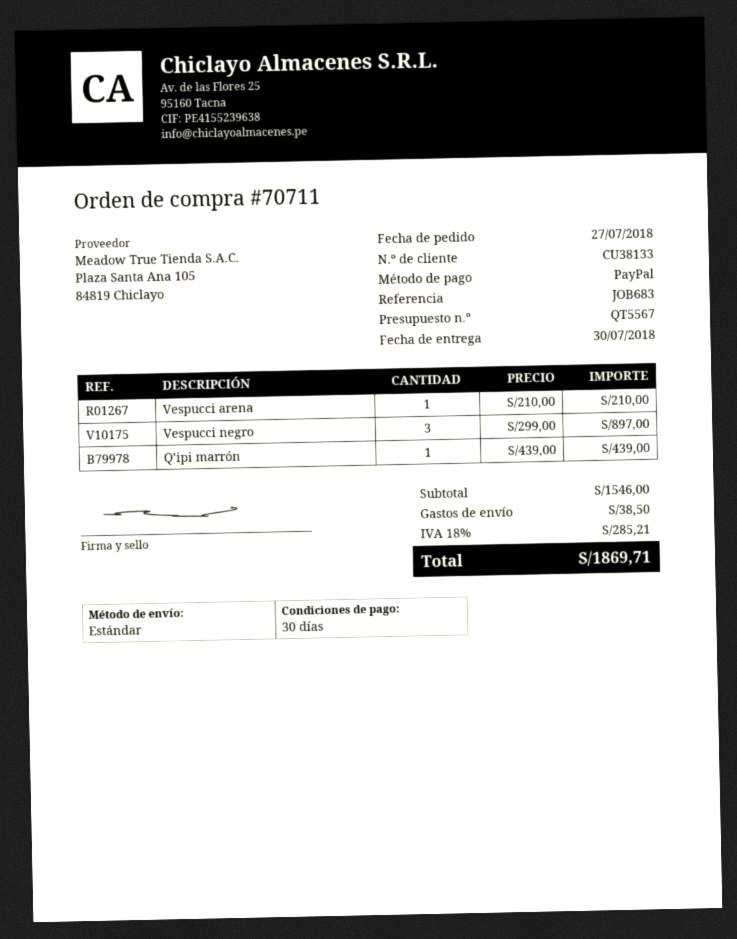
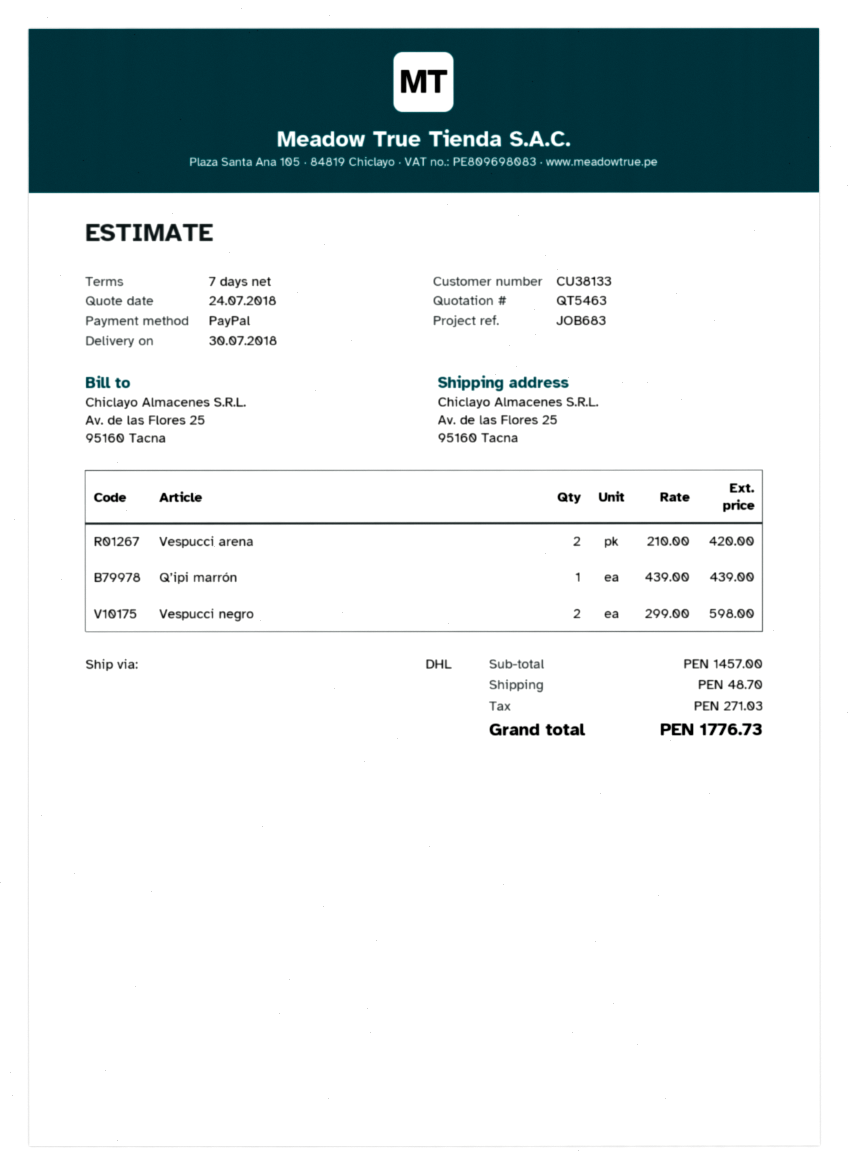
quote number: QT5567 -> QT5463
payment terms: 30 days -> 7 days
shipping method: standard -> DHL
Vespucci arena: 1 x 210.00 = 210.00 -> 2 x 210.00 = 420.00
Vespucci negro: 3 x 299.00 = 897.00 -> 2 x 299.00 = 598.00
subtotal: 1546.00 -> 1457.00
shipping: 38.50 -> 48.70
tax: 285.21 -> 271.03
total: 1869.71 -> 1776.73

